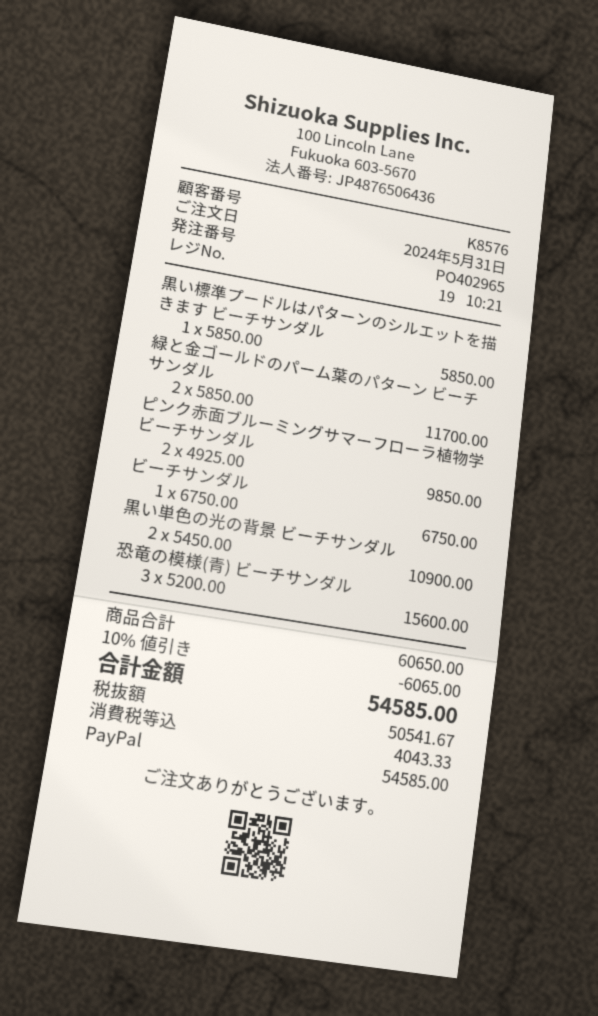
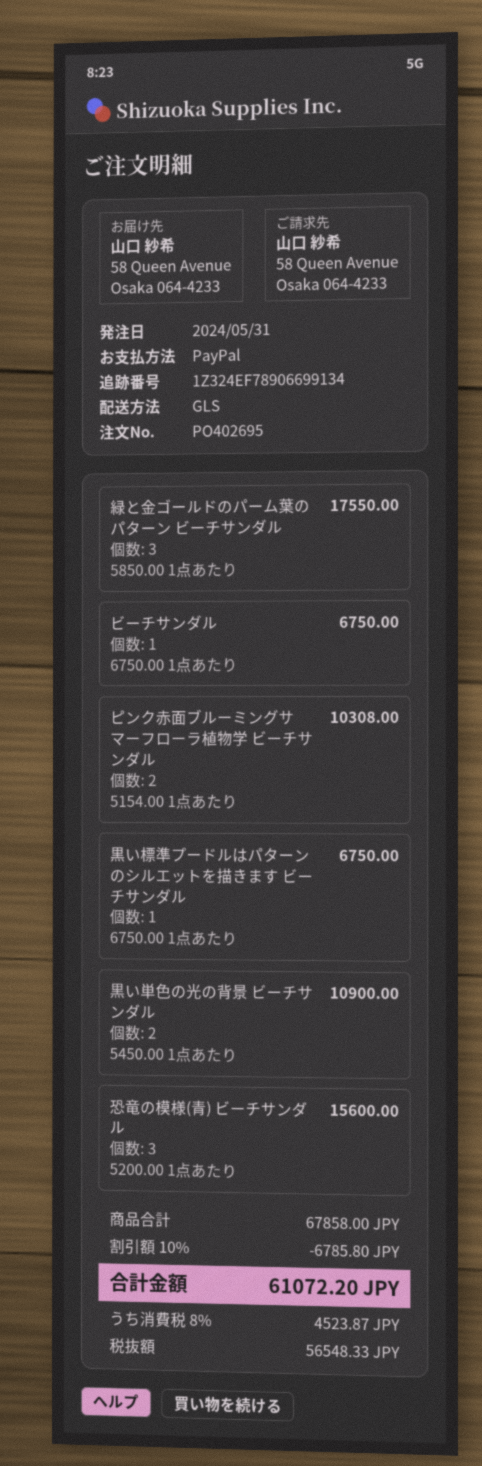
order number: PO402965 -> PO402695
黒い標準プードルはパターンのシルエットを描きます ビーチサンダル: 1 x 5850.00 = 5850.00 -> 1 x 6750.00 = 6750.00
緑と金ゴールドのパーム葉のパターン ビーチサンダル: 2 x 5850.00 = 11700.00 -> 3 x 5850.00 = 17550.00
ピンク赤面ブルーミングサマーフローラ植物学 ビーチサンダル: 2 x 4925.00 = 9850.00 -> 2 x 5154.00 = 10308.00
subtotal: 60650.00 -> 67858.00
discount: 10% = 6065.00 -> 10% = 6785.80
net: 50541.67 -> 56548.33
tax: 4043.33 -> 4523.87
total: 54585.00 -> 61072.20

